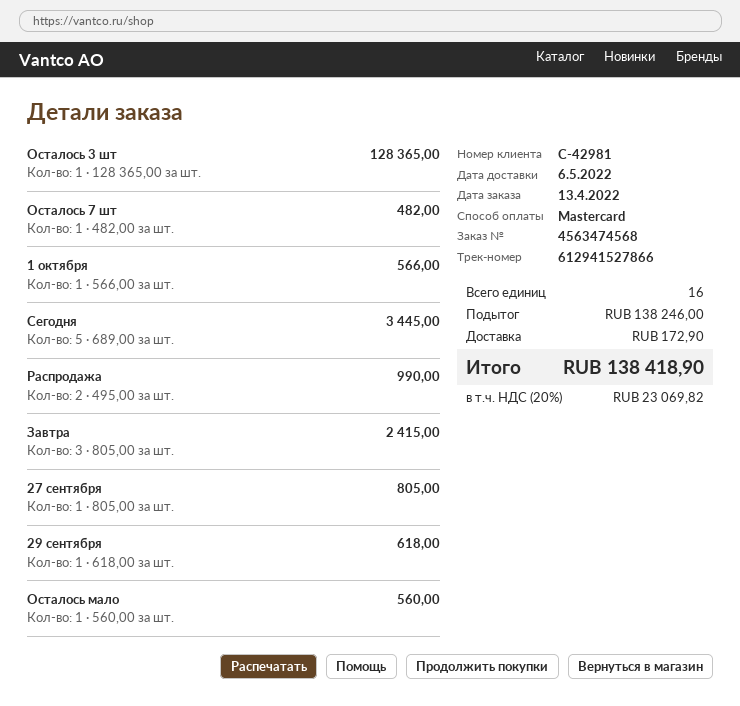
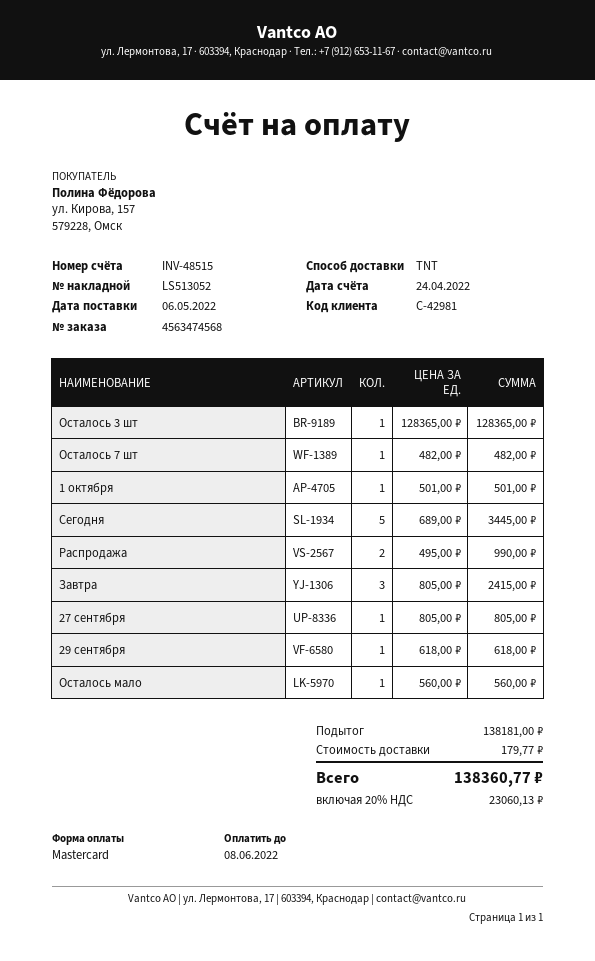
1 октября: 1 x 566.00 = 566.00 -> 1 x 501.00 = 501.00
subtotal: 138246.00 -> 138181.00
shipping: 172.90 -> 179.77
tax: 20% = 23069.82 -> 20% = 23060.13
total: 138418.90 -> 138360.77

